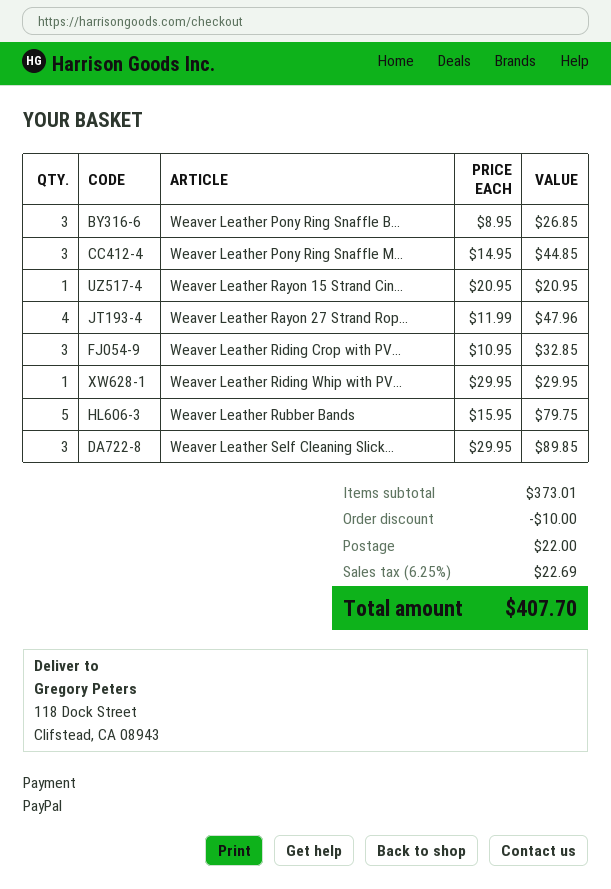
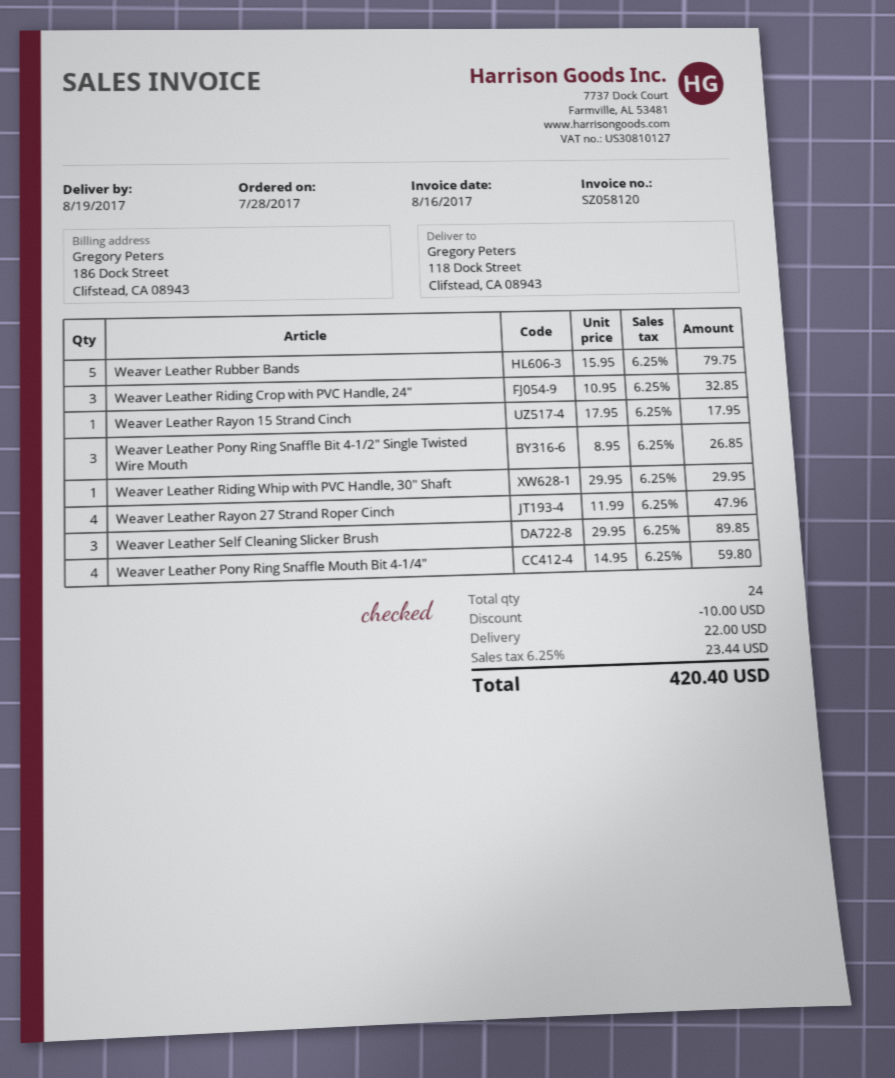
Weaver Leather Pony Ring Snaffle M...: 3 x 14.95 = 44.85 -> 4 x 14.95 = 59.80
Weaver Leather Rayon 15 Strand Cin...: 1 x 20.95 = 20.95 -> 1 x 17.95 = 17.95
tax: 6.25% = 22.69 -> 6.25% = 23.44
total: 407.70 -> 420.40

